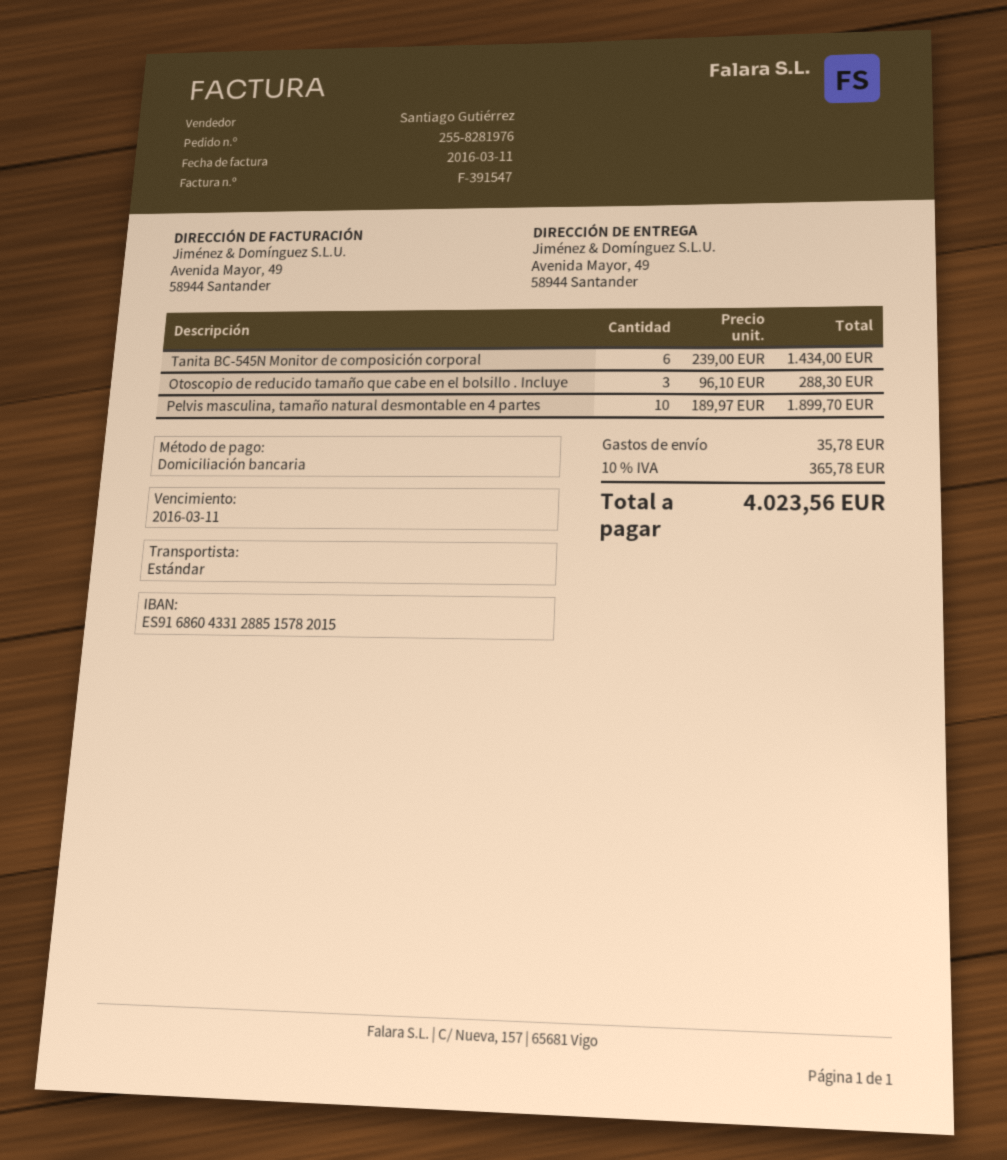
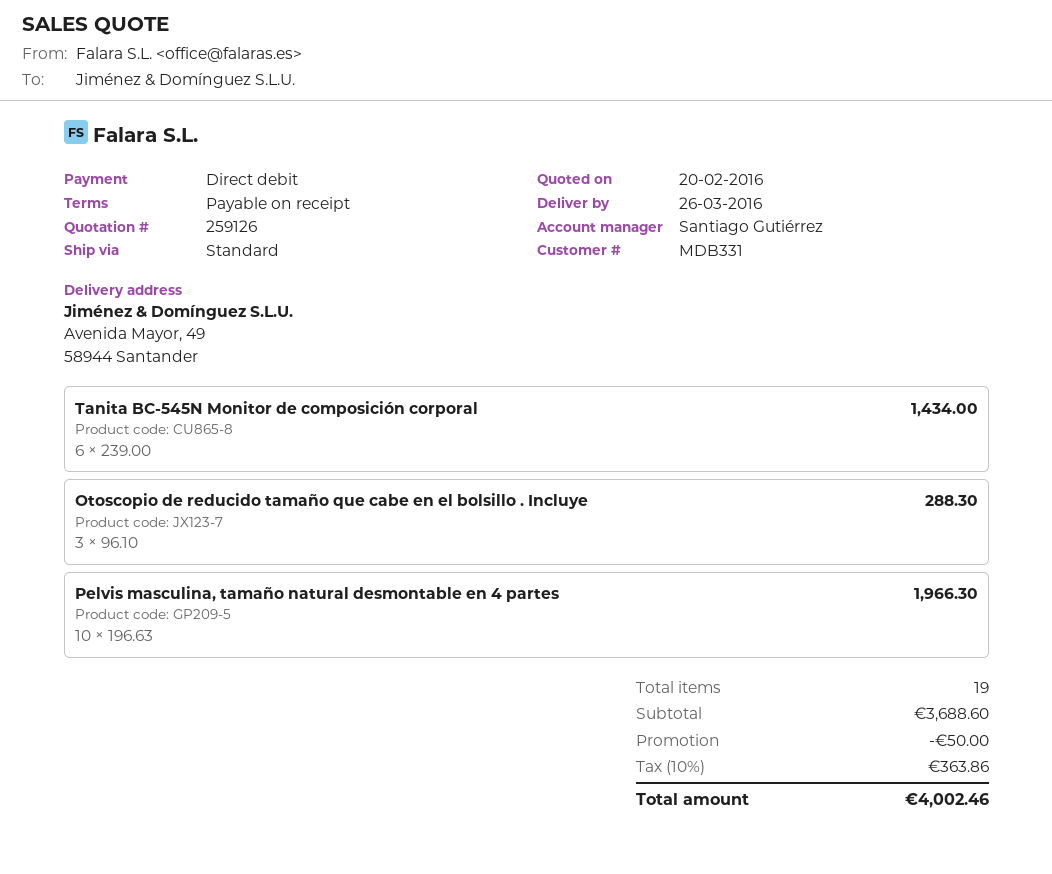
Pelvis masculina, tamaño natural desmontable en 4 partes: 10 x 189.97 = 1899.70 -> 10 x 196.63 = 1966.30
discount: none -> 50.00
shipping: 35.78 -> none
tax: 10% = 365.78 -> 10% = 363.86
total: 4023.56 -> 4002.46

